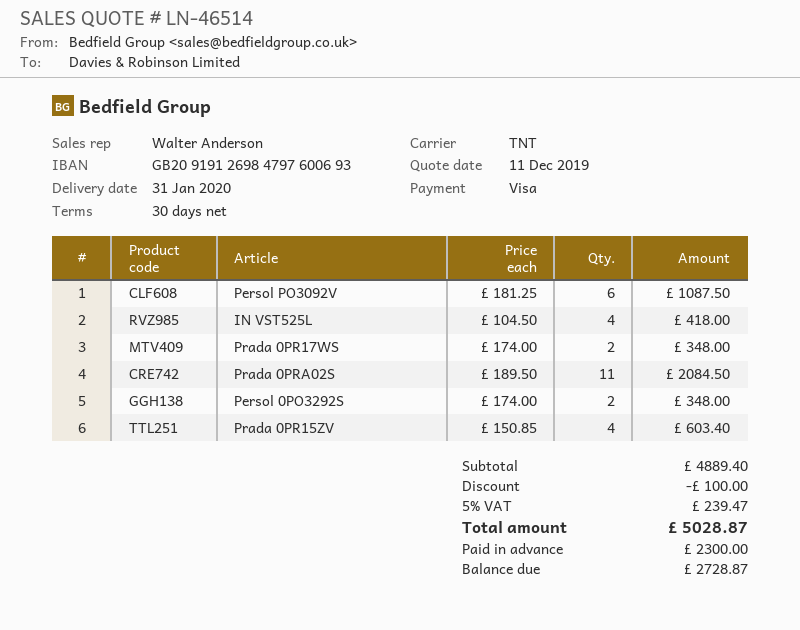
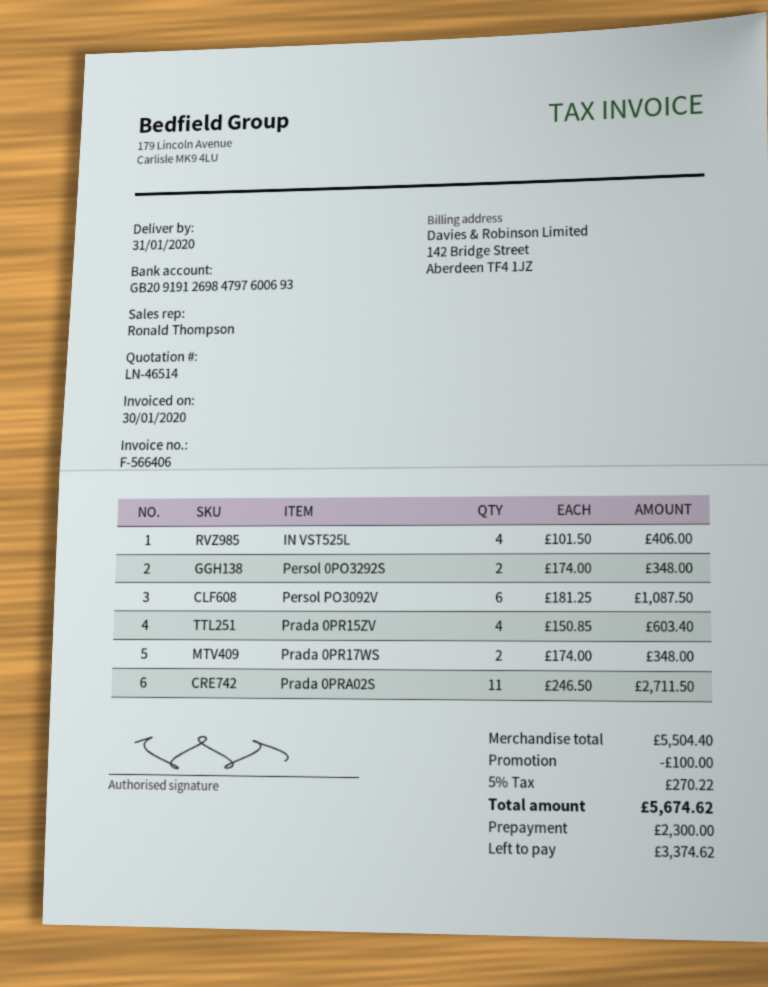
sales rep: Walter Anderson -> Ronald Thompson
IN VST525L: 4 x 104.50 = 418.00 -> 4 x 101.50 = 406.00
Prada 0PRA02S: 11 x 189.50 = 2084.50 -> 11 x 246.50 = 2711.50
subtotal: 4889.40 -> 5504.40
tax: 5% = 239.47 -> 5% = 270.22
total: 5028.87 -> 5674.62
balance: 2728.87 -> 3374.62

